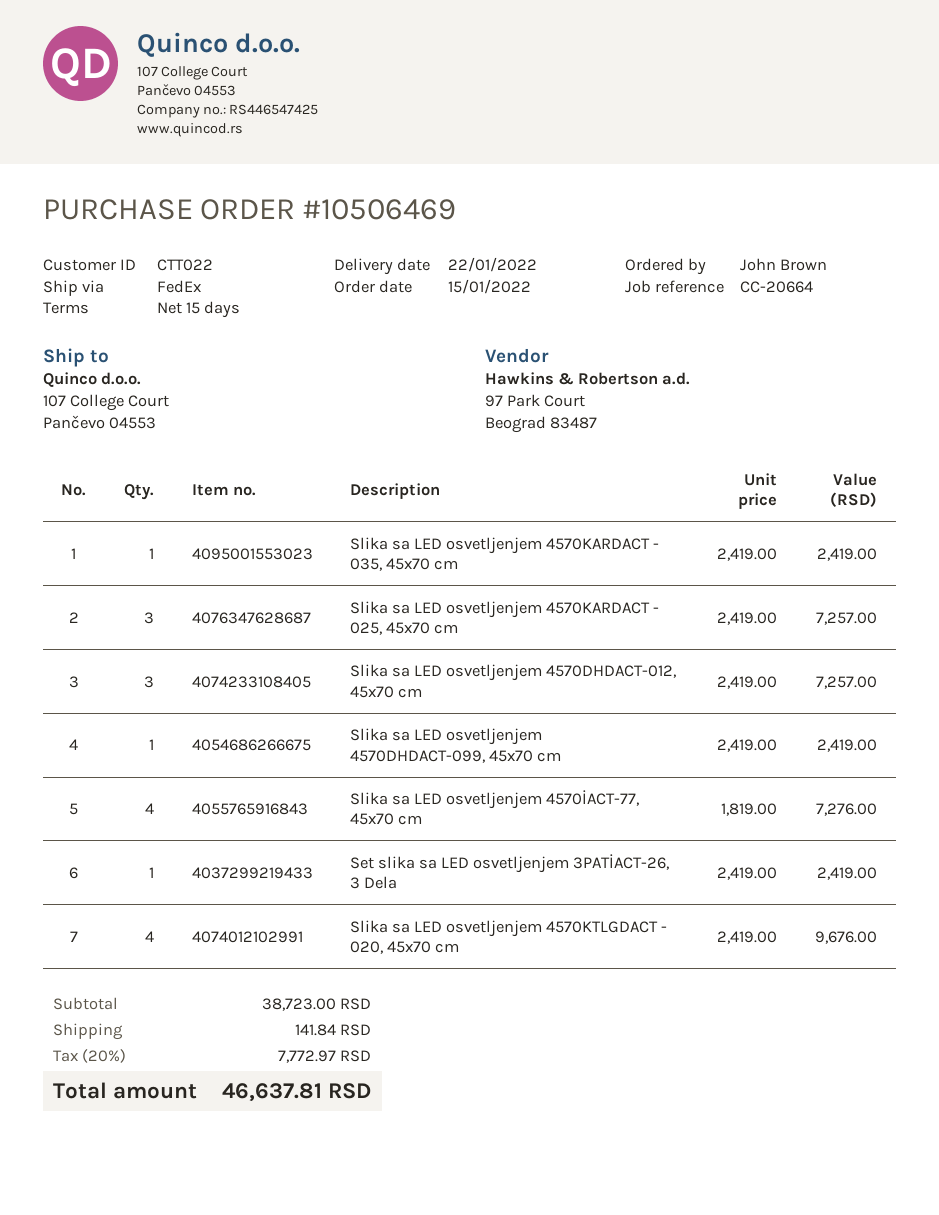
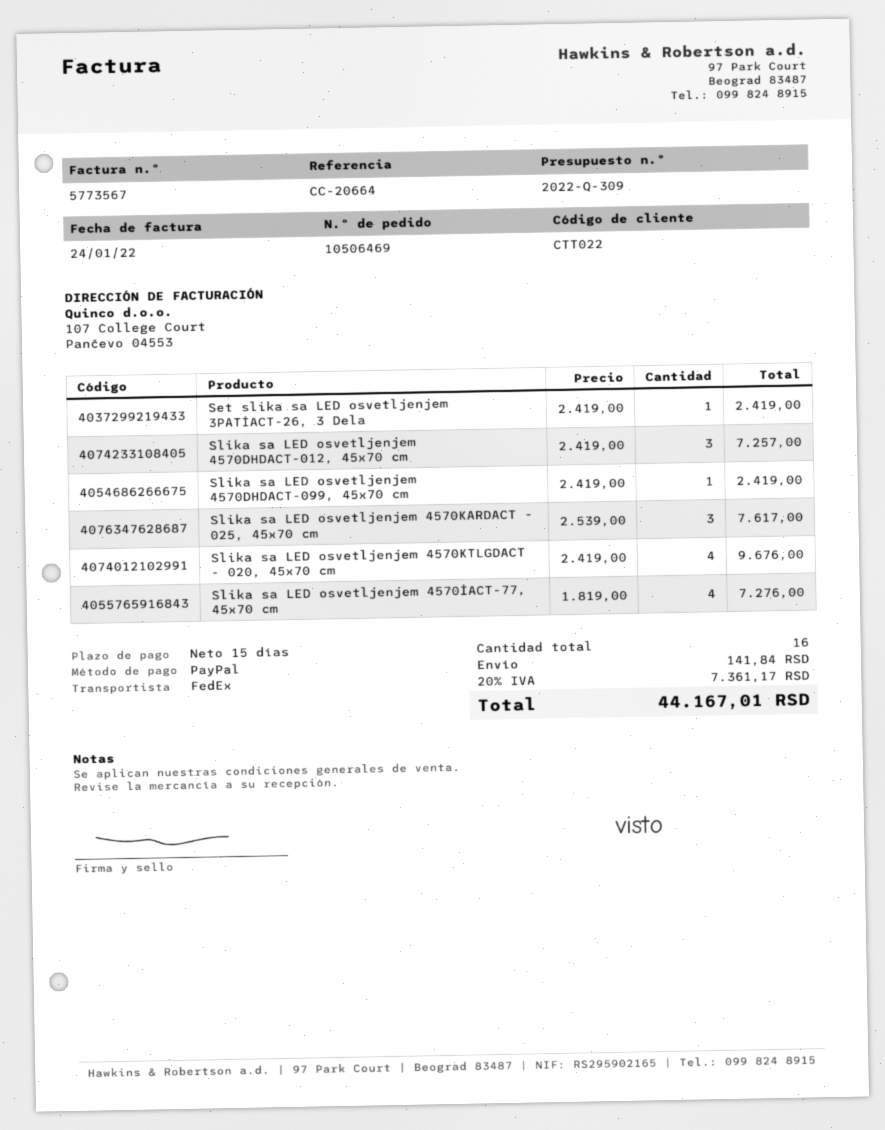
Slika sa LED osvetljenjem 4570KARDACT - 035, 45x70 cm: 1 x 2419.00 = 2419.00 -> none
Slika sa LED osvetljenjem 4570KARDACT - 025, 45x70 cm: 3 x 2419.00 = 7257.00 -> 3 x 2539.00 = 7617.00
tax: 20% = 7772.97 -> 20% = 7361.17
total: 46637.81 -> 44167.01

